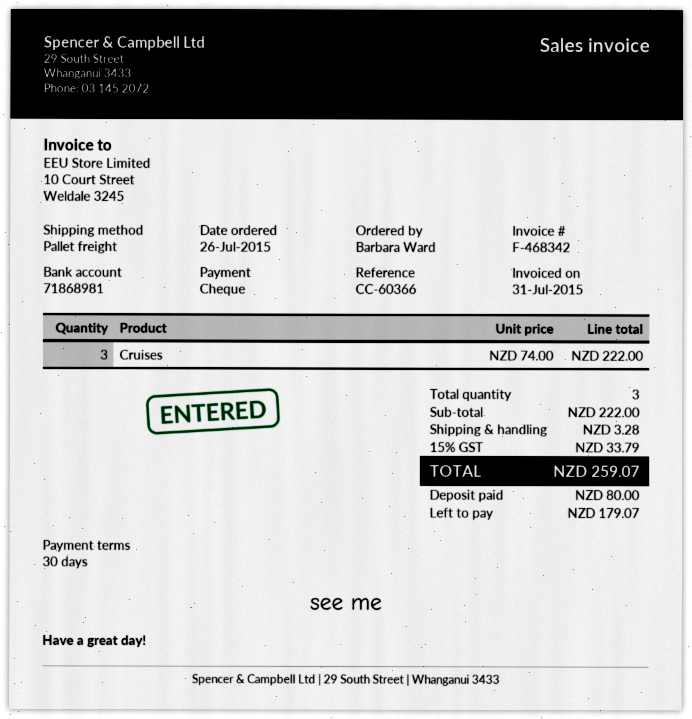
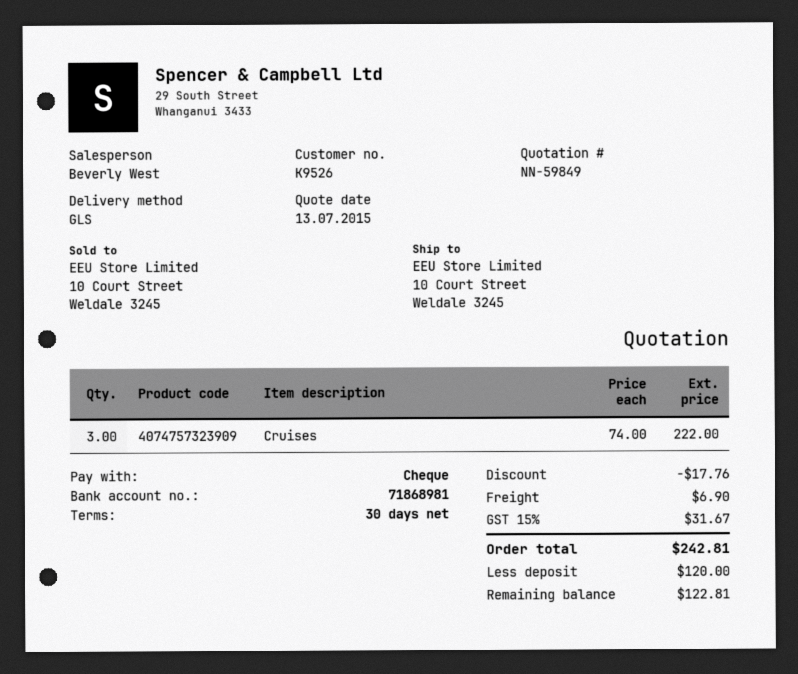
shipping method: pallet freight -> GLS
discount: none -> 17.76
shipping: 3.28 -> 6.90
tax: 15% = 33.79 -> 15% = 31.67
total: 259.07 -> 242.81
deposit: 80.00 -> 120.00
balance: 179.07 -> 122.81

